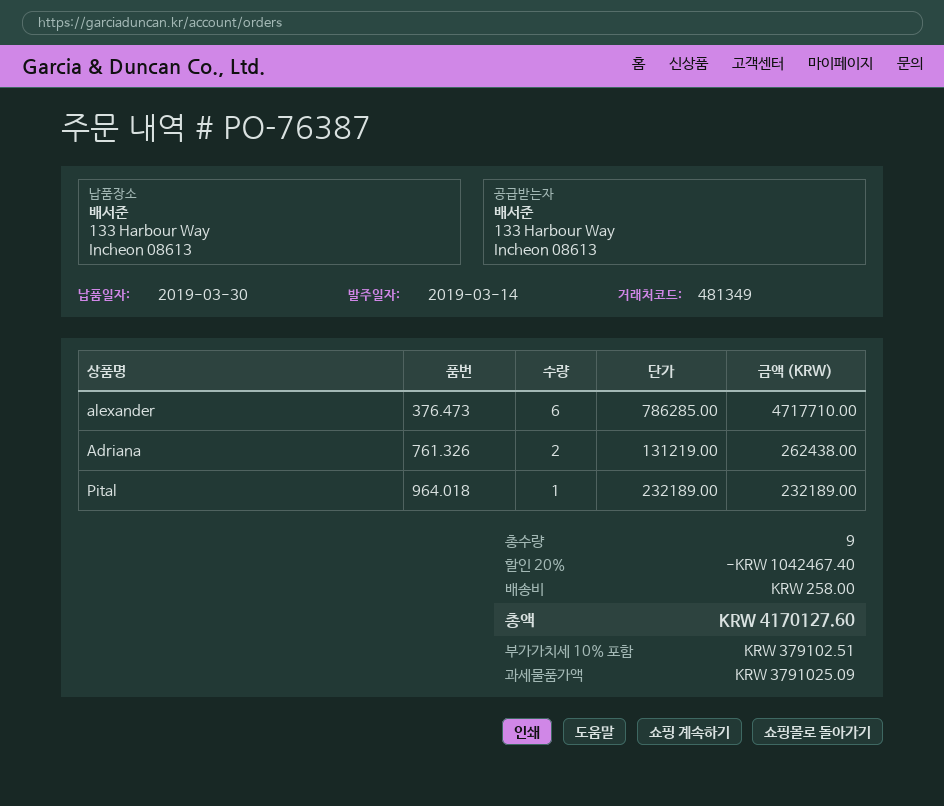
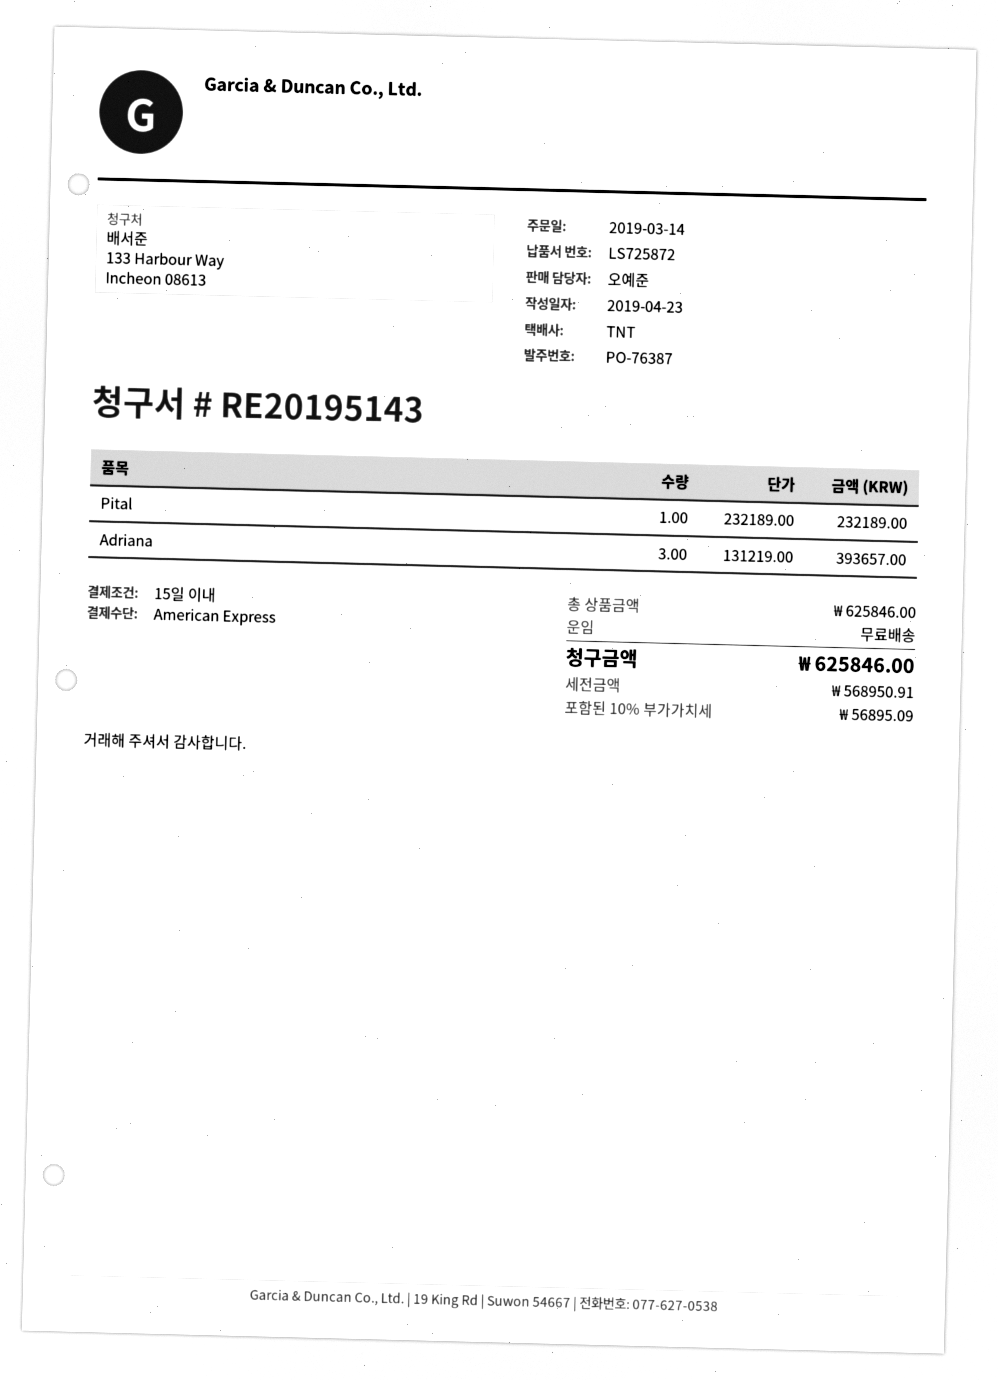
alexander: 6 x 786285.00 = 4717710.00 -> none
Adriana: 2 x 131219.00 = 262438.00 -> 3 x 131219.00 = 393657.00
discount: 20% = 1042467.40 -> none
shipping: 258.00 -> 0.00
net: 3791025.09 -> 568950.91
tax: 10% = 379102.51 -> 10% = 56895.09
total: 4170127.60 -> 625846.00

